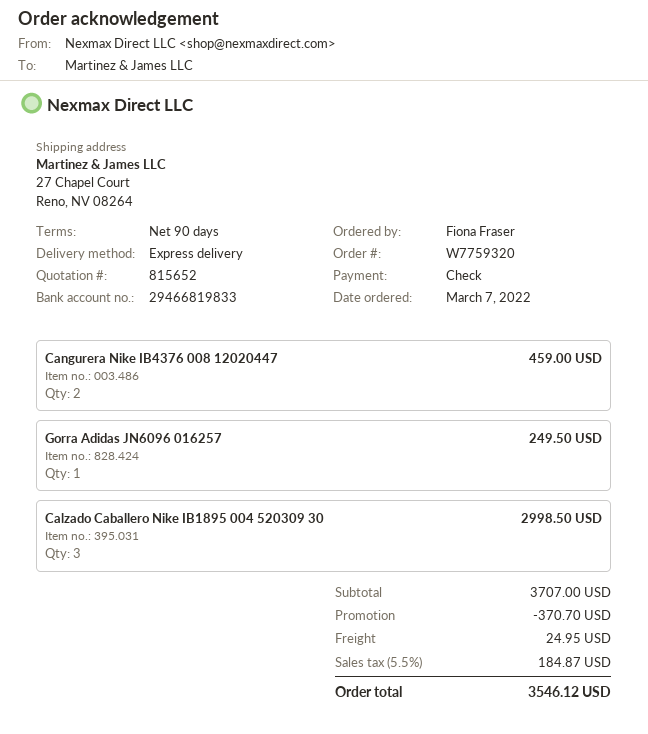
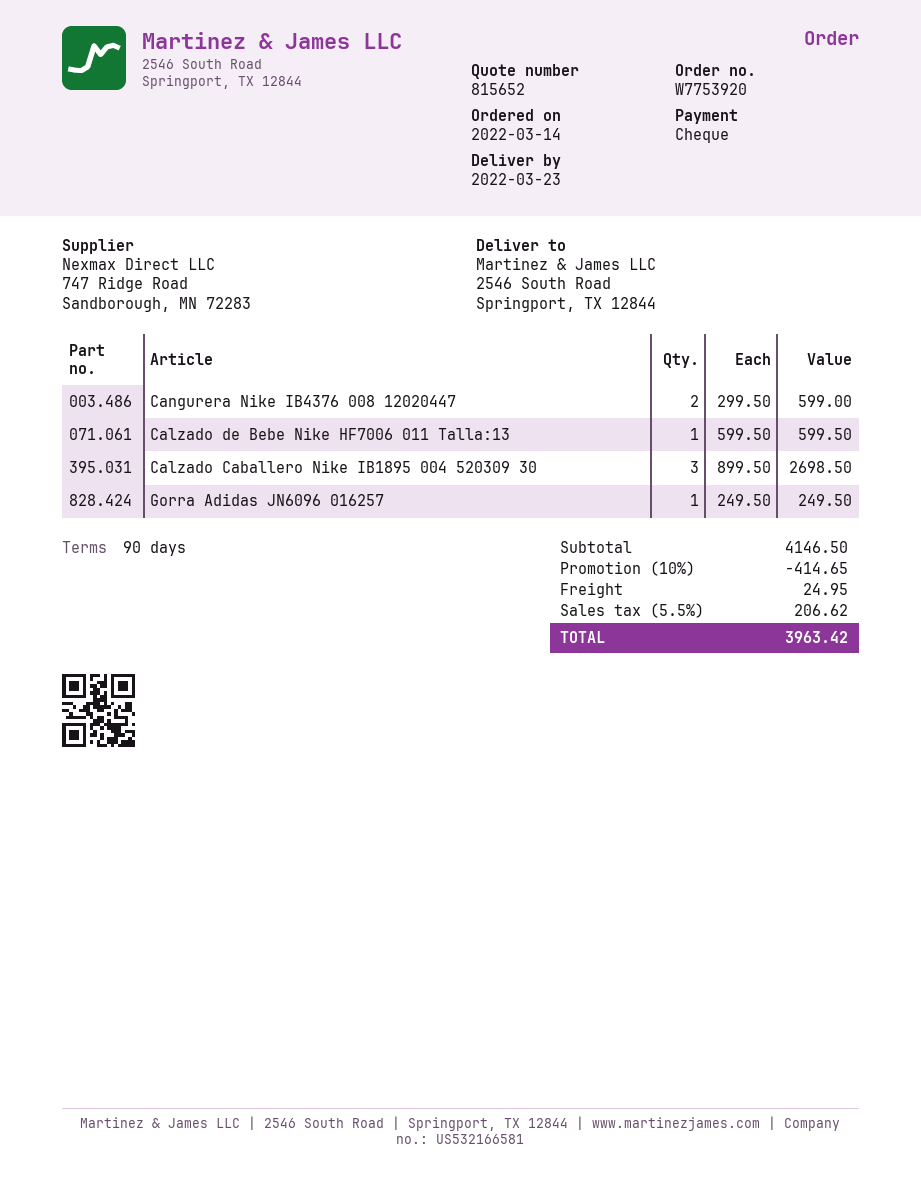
order number: W7759320 -> W7753920
order date: 2022-03-07 -> 2022-03-14
ship to: 27 Chapel Court, Reno, NV 08264 -> 2546 South Road, Springport, TX 12844
Cangurera Nike IB4376 008 12020447: 2 for 459.00 -> 2 for 599.00
Calzado Caballero Nike IB1895 004 520309 30: 3 for 2998.50 -> 3 for 2698.50
Calzado de Bebe Nike HF7006 011 Talla:13: none -> 1 for 599.50
subtotal: 3707.00 -> 4146.50
discount: 370.70 -> 414.65
tax: 5.5% = 184.87 -> 5.5% = 206.62
total: 3546.12 -> 3963.42

